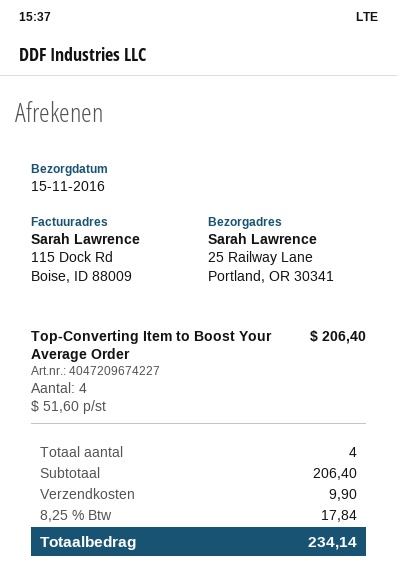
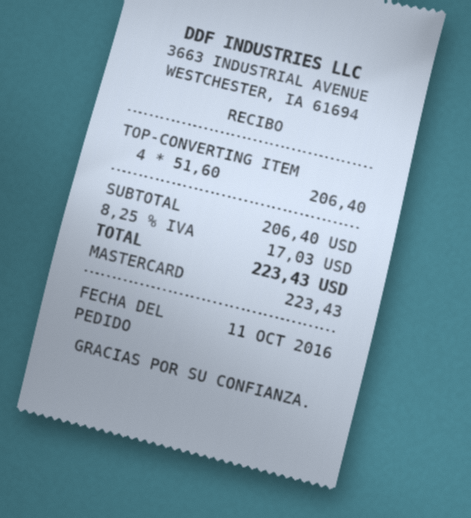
shipping: 9.90 -> none
tax: 8.25% = 17.84 -> 8.25% = 17.03
total: 234.14 -> 223.43

